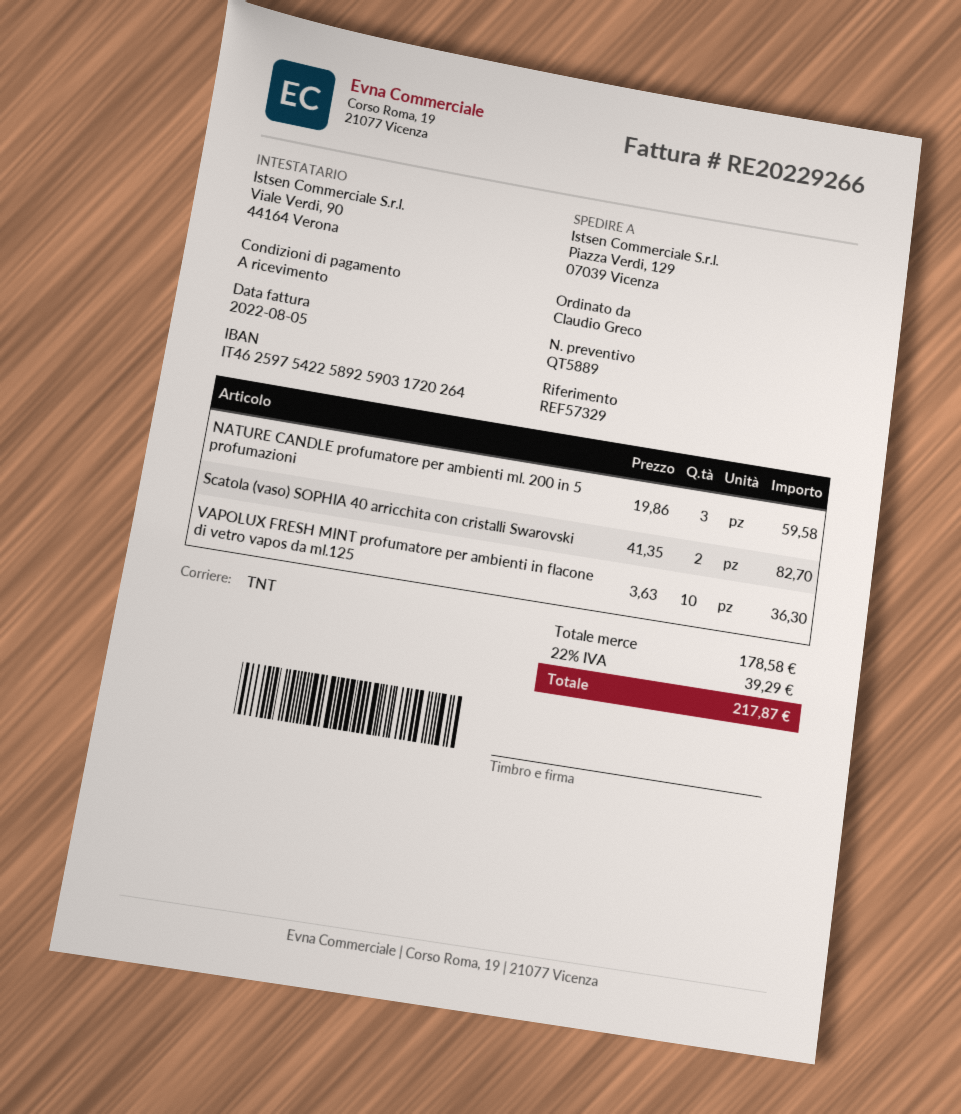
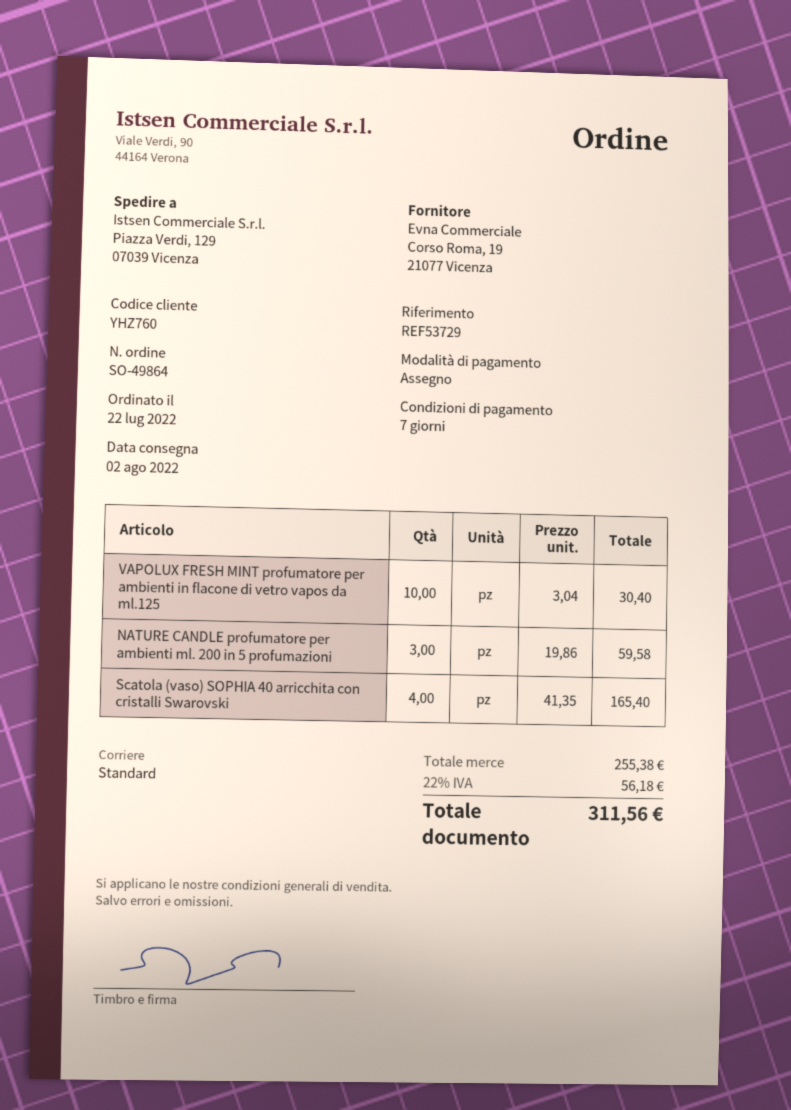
payment terms: on receipt -> 7 days
reference: REF57329 -> REF53729
shipping method: TNT -> standard
Scatola (vaso) SOPHIA 40 arricchita con cristalli Swarovski: 2 x 41.35 = 82.70 -> 4 x 41.35 = 165.40
VAPOLUX FRESH MINT profumatore per ambienti in flacone di vetro vapos da ml.125: 10 x 3.63 = 36.30 -> 10 x 3.04 = 30.40
subtotal: 178.58 -> 255.38
tax: 22% = 39.29 -> 22% = 56.18
total: 217.87 -> 311.56

